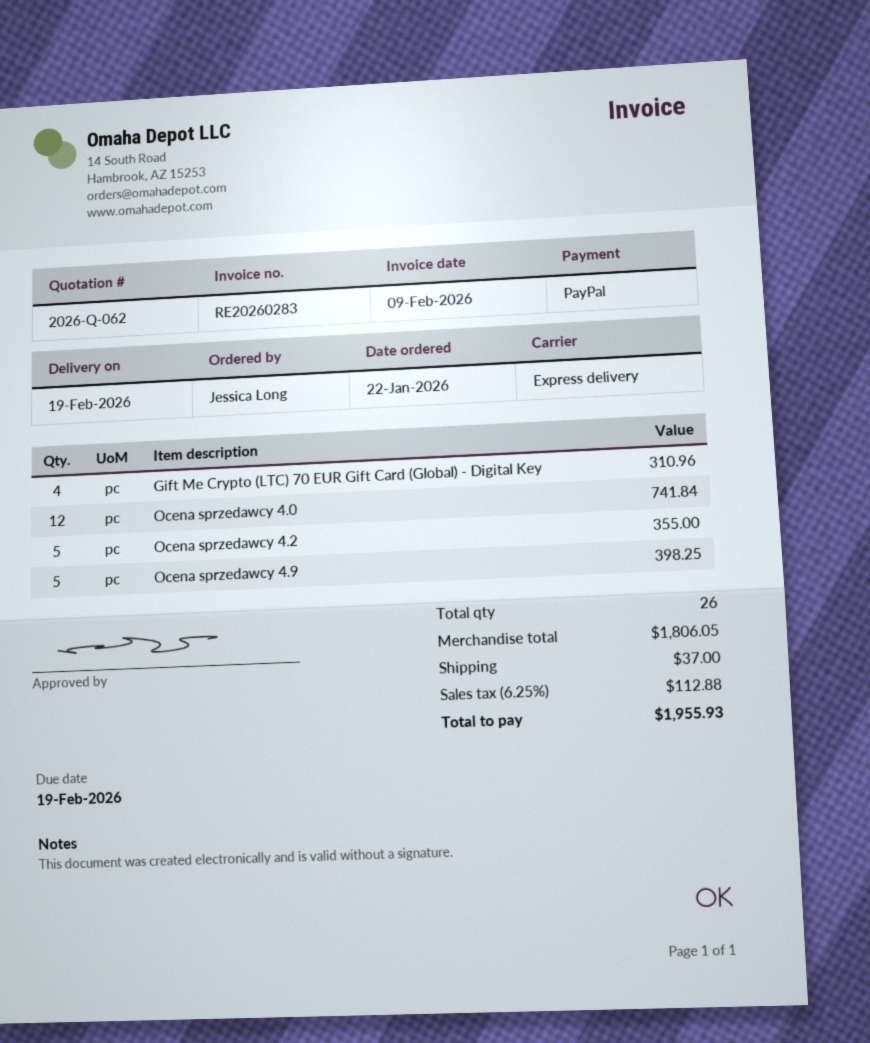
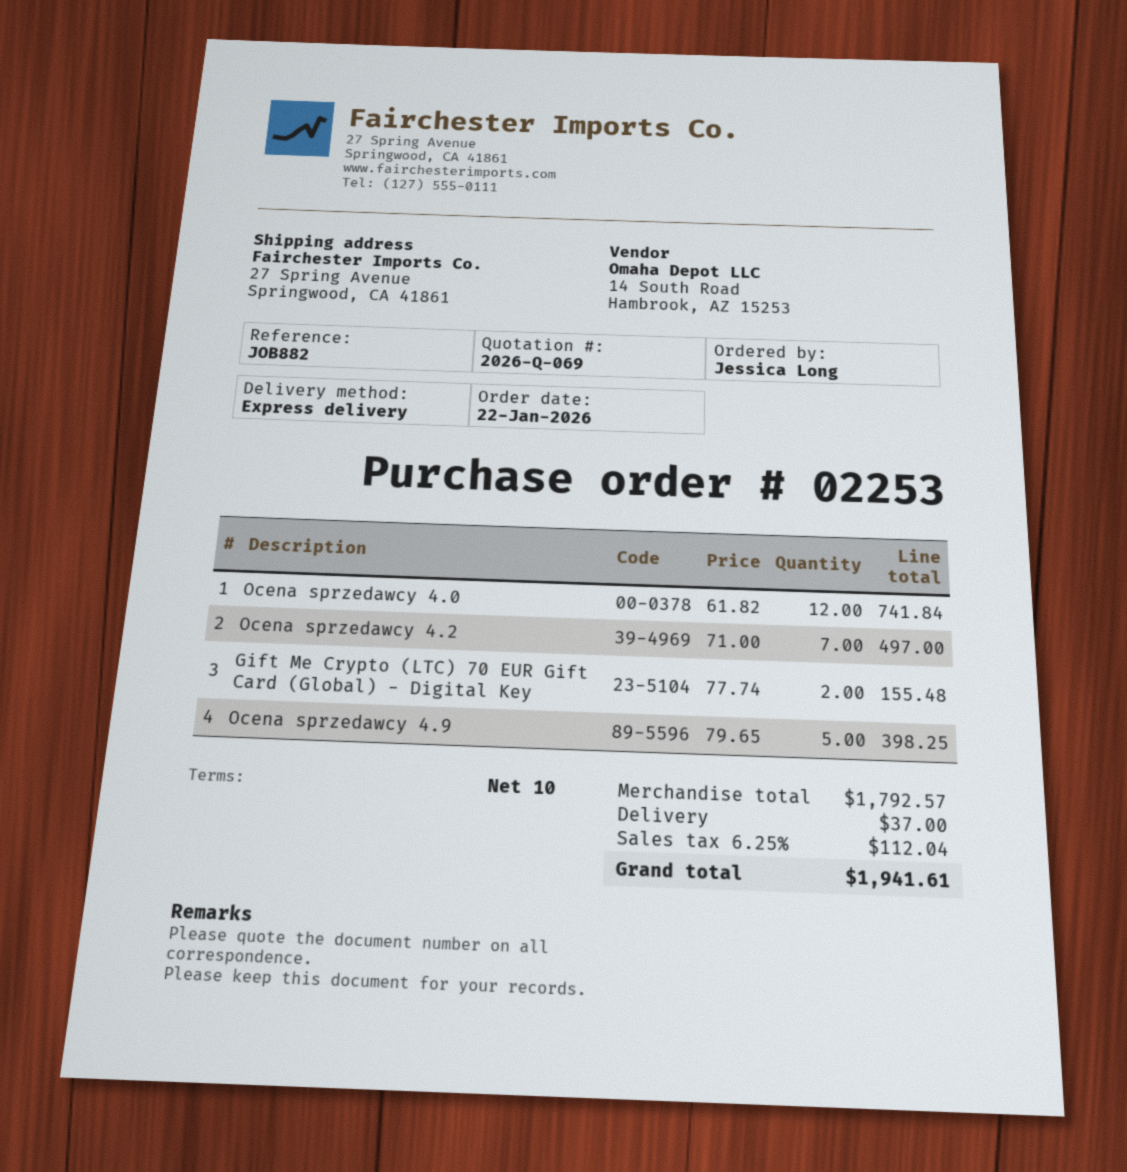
quote number: 2026-Q-062 -> 2026-Q-069
Gift Me Crypto (LTC) 70 EUR Gift Card (Global) - Digital Key: 4 for 310.96 -> 2 for 155.48
Ocena sprzedawcy 4.2: 5 for 355.00 -> 7 for 497.00
subtotal: 1806.05 -> 1792.57
tax: 6.25% = 112.88 -> 6.25% = 112.04
total: 1955.93 -> 1941.61

